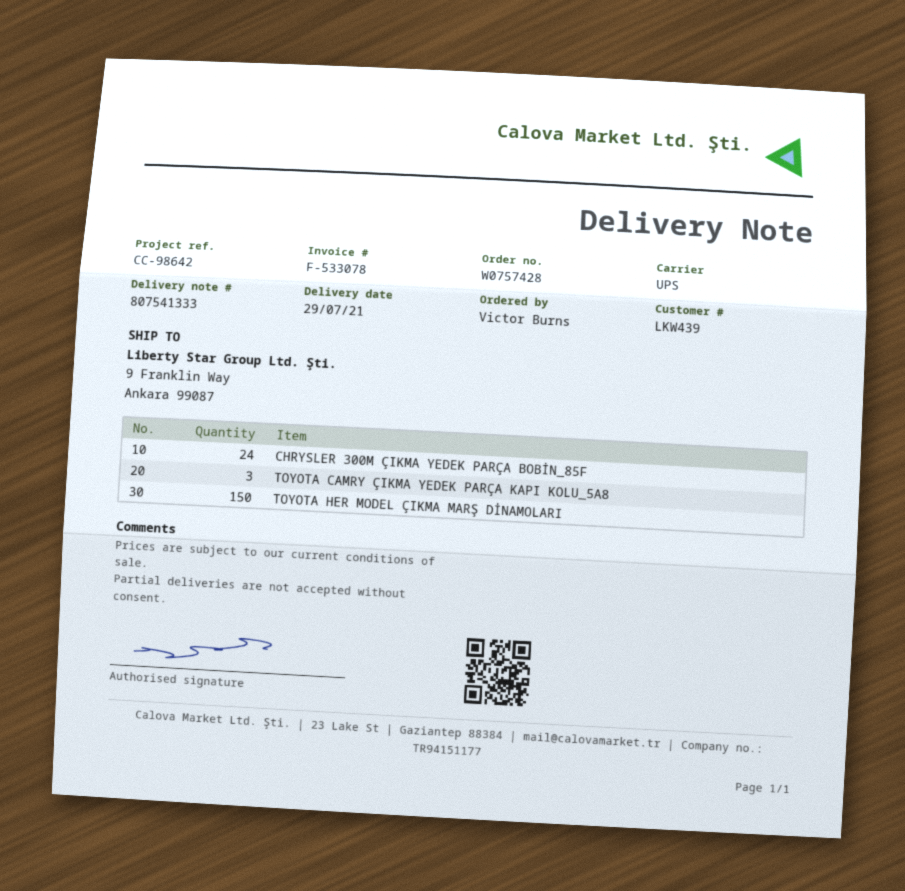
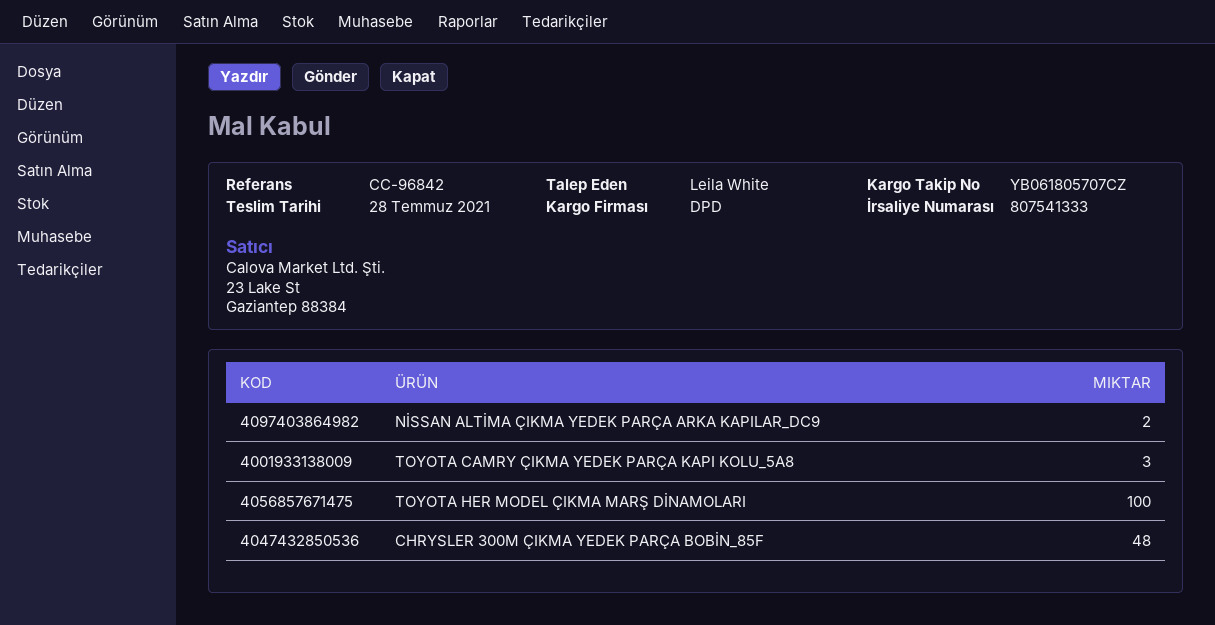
delivery date: 2021-07-29 -> 2021-07-28
reference: CC-98642 -> CC-96842
ordered by: Victor Burns -> Leila White
shipping method: UPS -> DPD
CHRYSLER 300M ÇIKMA YEDEK PARÇA BOBİN_85F: 24 -> 48
TOYOTA HER MODEL ÇIKMA MARŞ DİNAMOLARI: 150 -> 100
NİSSAN ALTİMA ÇIKMA YEDEK PARÇA ARKA KAPILAR_DC9: none -> 2

